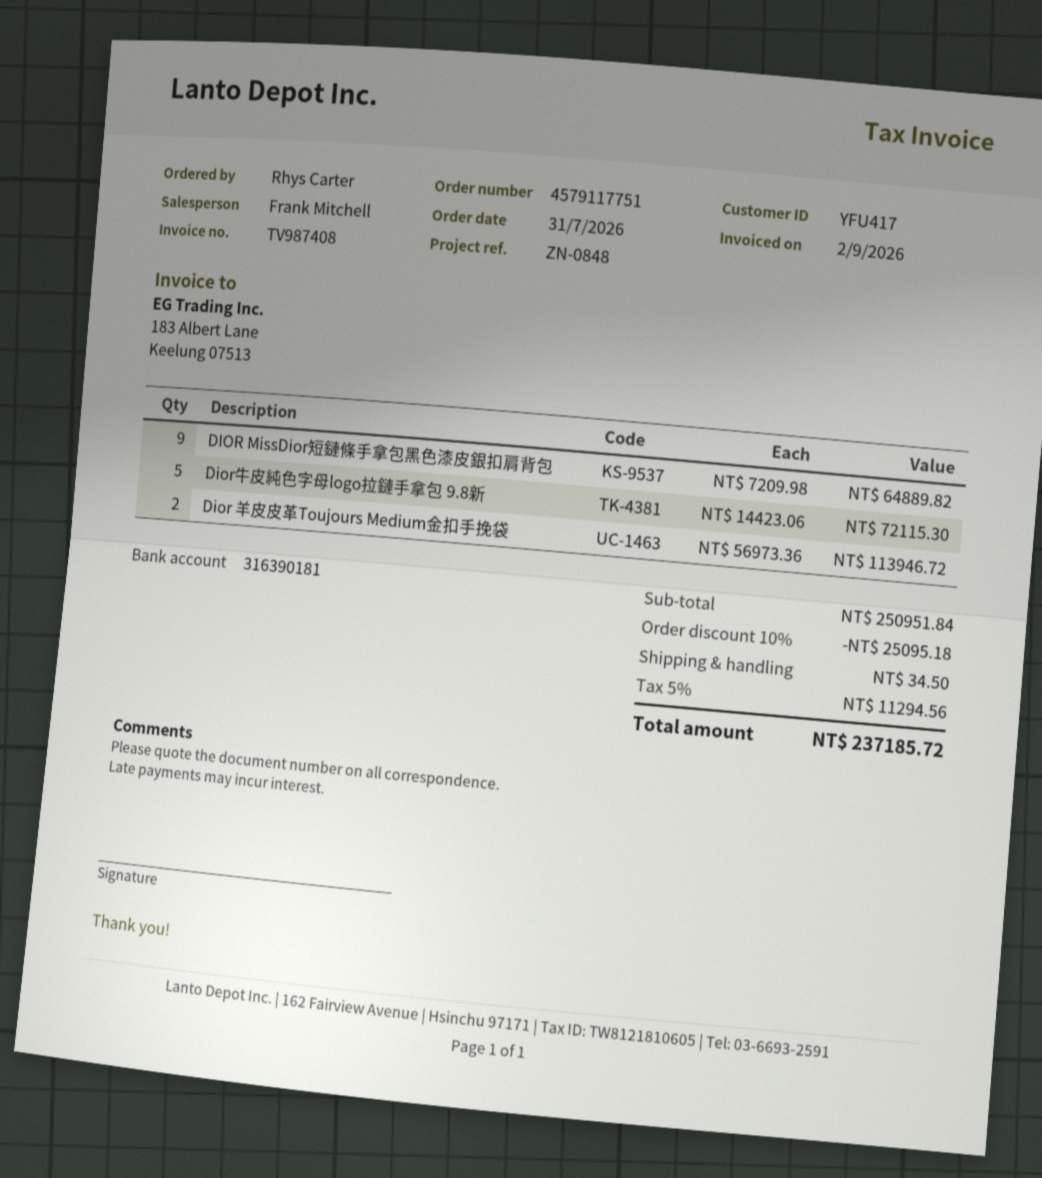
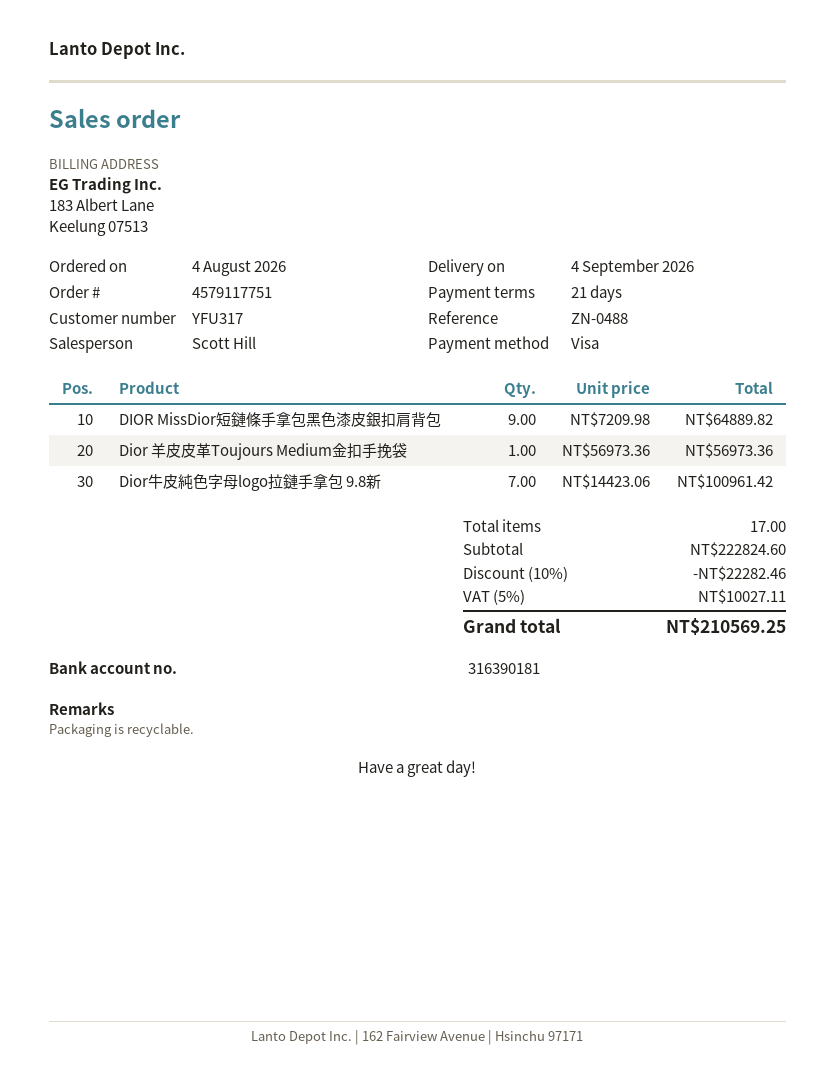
order date: 2026-07-31 -> 2026-08-04
customer number: YFU417 -> YFU317
reference: ZN-0848 -> ZN-0488
sales rep: Frank Mitchell -> Scott Hill
Dior牛皮純色字母logo拉鏈手拿包 9.8新: 5 x 14423.06 = 72115.30 -> 7 x 14423.06 = 100961.42
Dior 羊皮皮革Toujours Medium金扣手挽袋: 2 x 56973.36 = 113946.72 -> 1 x 56973.36 = 56973.36
subtotal: 250951.84 -> 222824.60
discount: 10% = 25095.18 -> 10% = 22282.46
shipping: 34.50 -> none
tax: 5% = 11294.56 -> 5% = 10027.11
total: 237185.72 -> 210569.25

